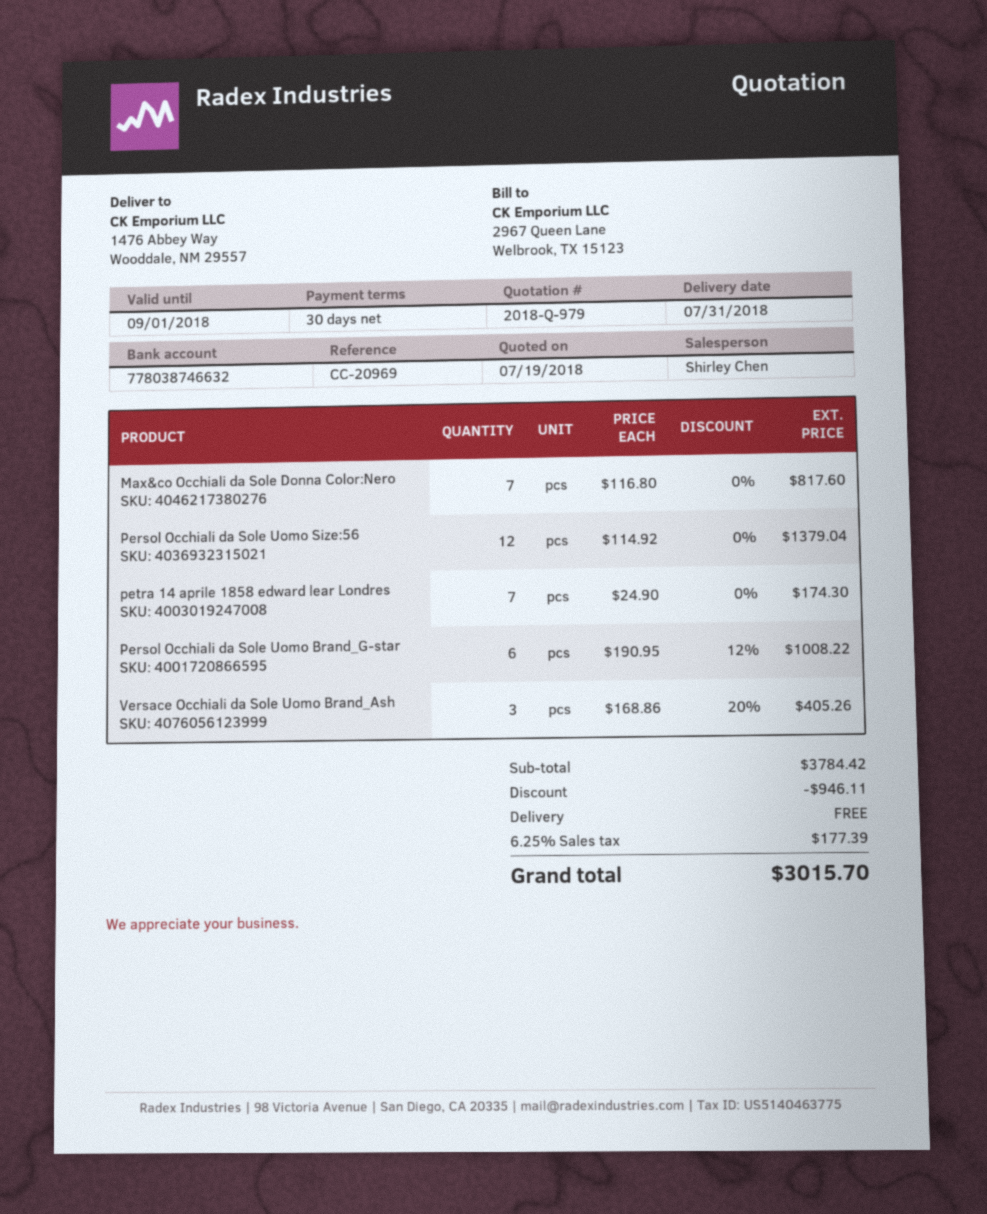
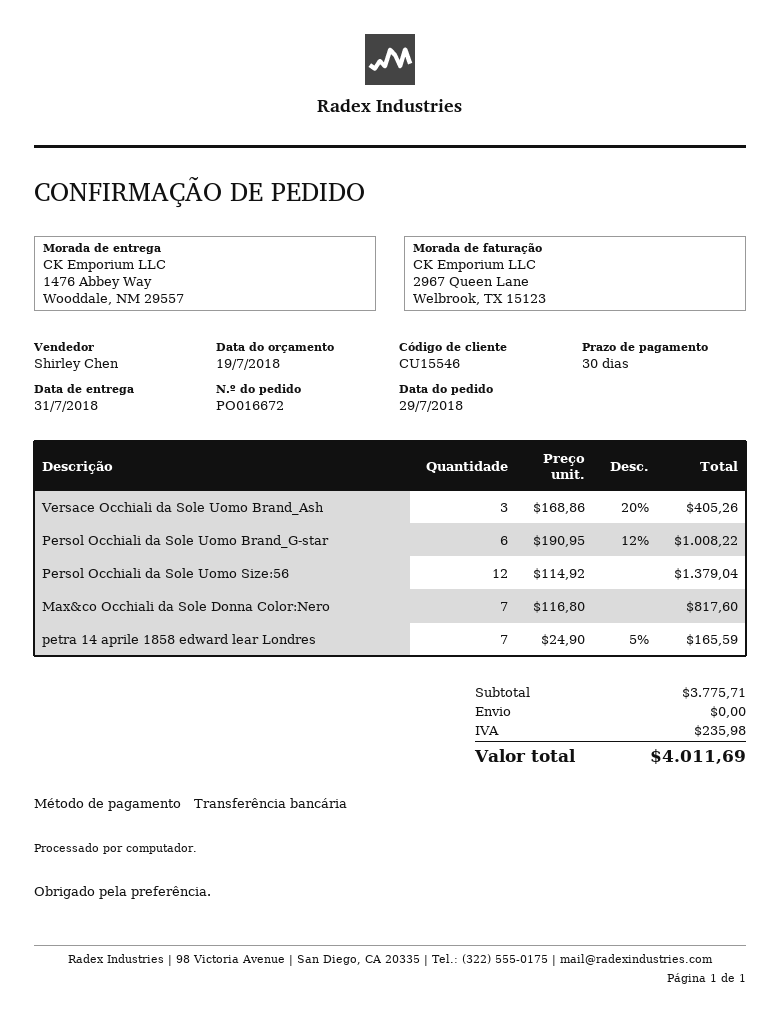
petra 14 aprile 1858 edward lear Londres: 7 x 24.90 = 174.30 -> 7 x 24.90 - 5% = 165.59
subtotal: 3784.42 -> 3775.71
discount: 946.11 -> none
tax: 177.39 -> 235.98
total: 3015.70 -> 4011.69

